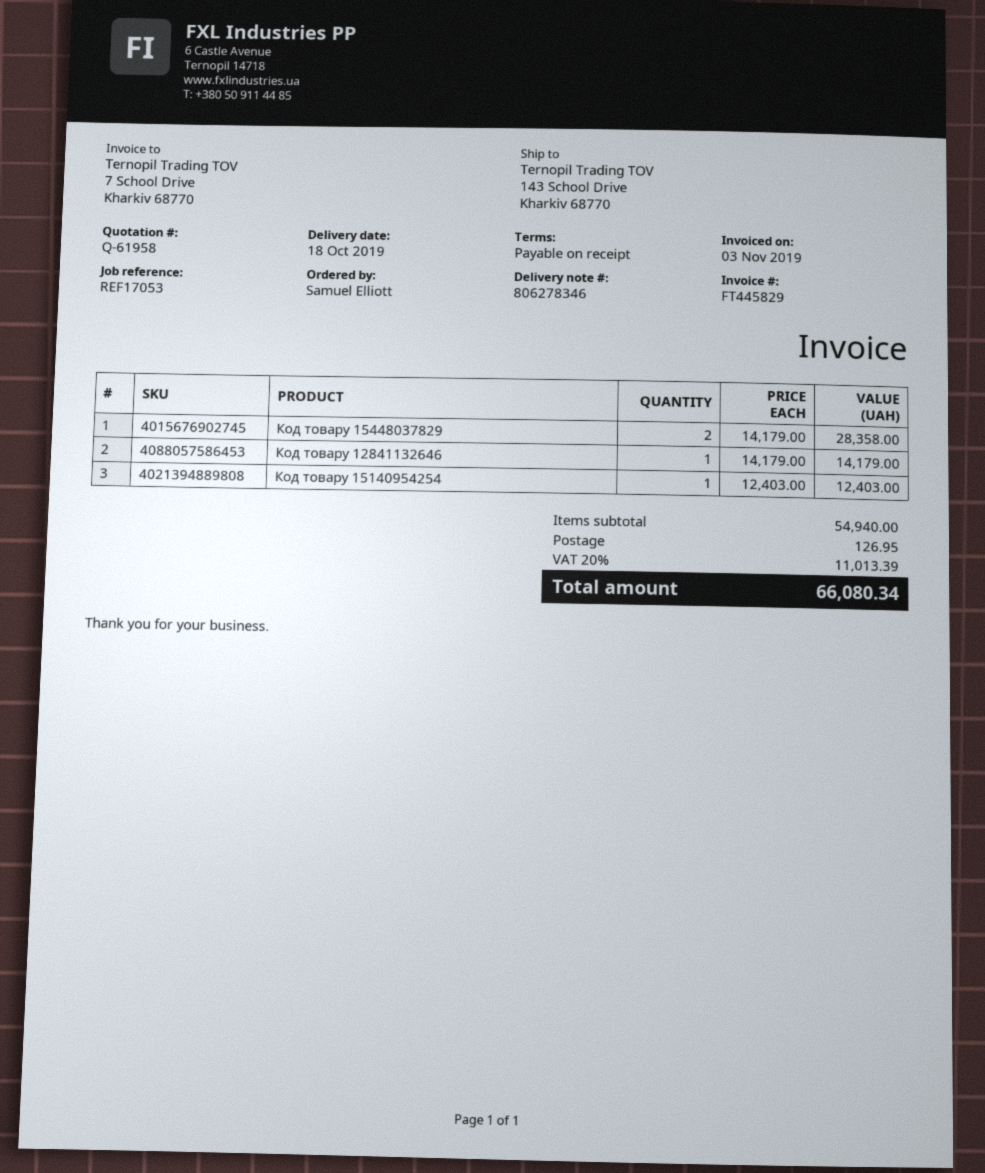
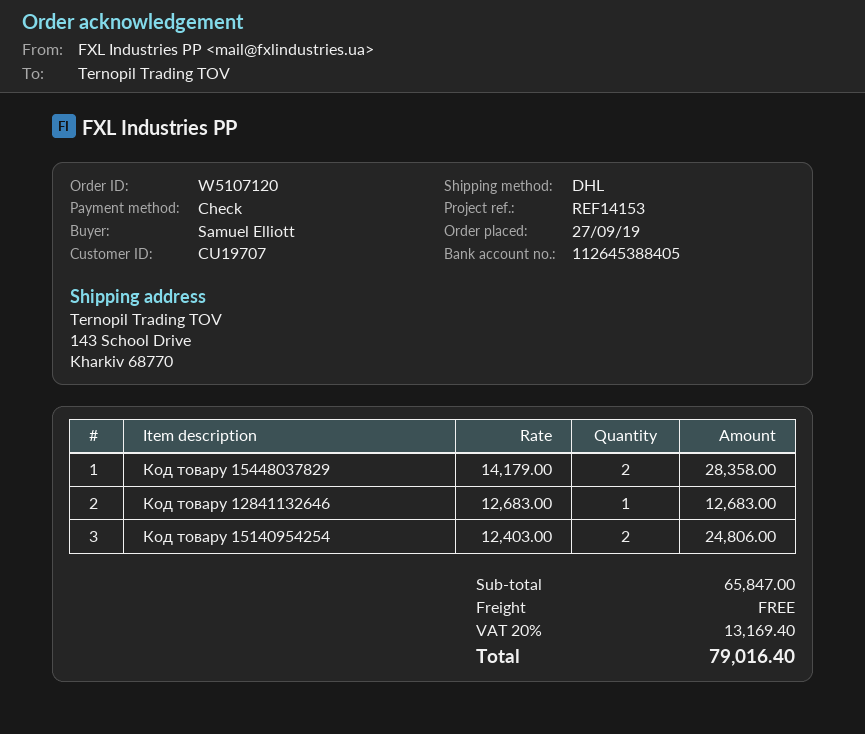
reference: REF17053 -> REF14153
Код товару 12841132646: 1 x 14179.00 = 14179.00 -> 1 x 12683.00 = 12683.00
Код товару 15140954254: 1 x 12403.00 = 12403.00 -> 2 x 12403.00 = 24806.00
subtotal: 54940.00 -> 65847.00
shipping: 126.95 -> 0.00
tax: 20% = 11013.39 -> 20% = 13169.40
total: 66080.34 -> 79016.40

